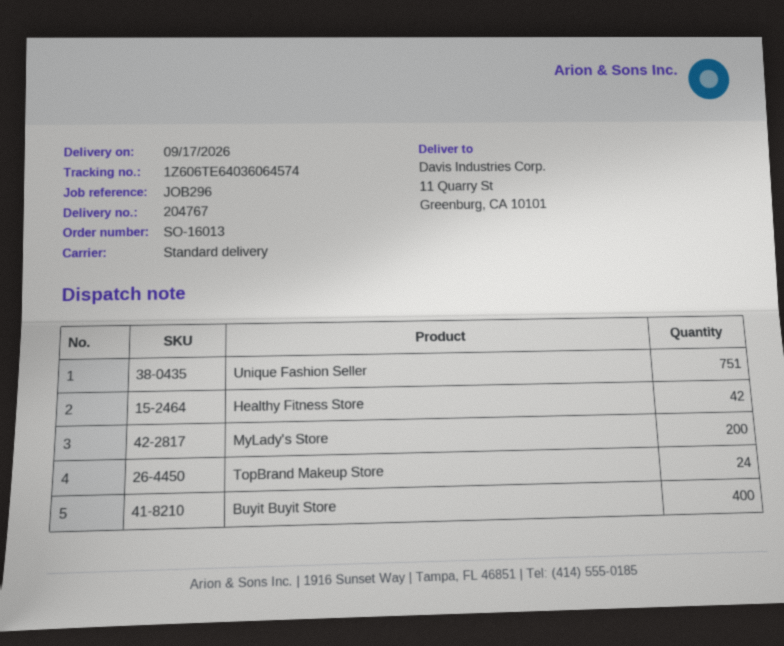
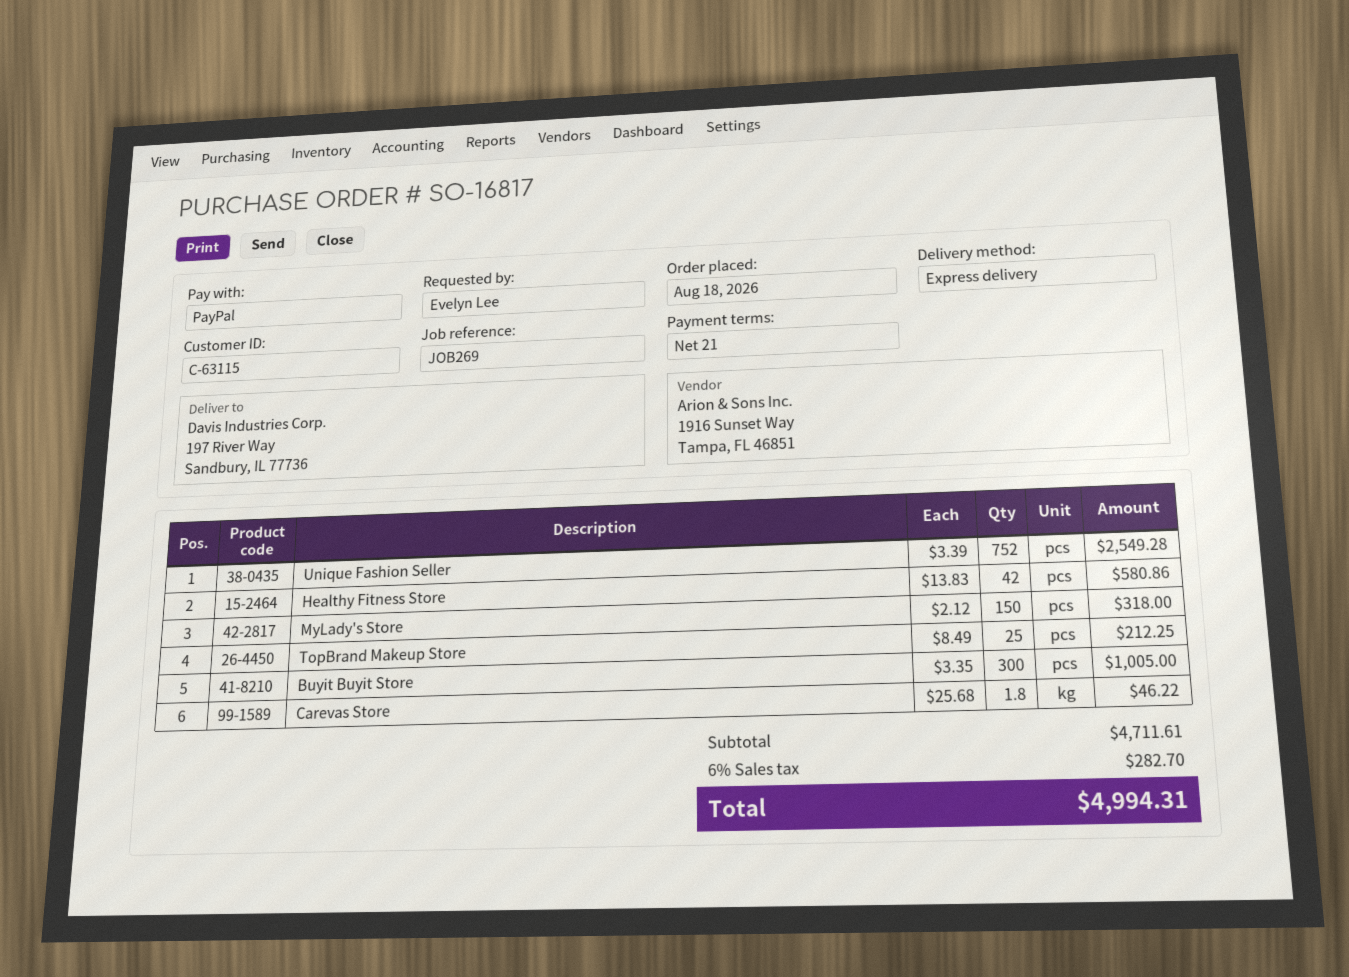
order number: SO-16013 -> SO-16817
reference: JOB296 -> JOB269
shipping method: standard -> express
ship to: 11 Quarry St, Greenburg, CA 10101 -> 197 River Way, Sandbury, IL 77736
Unique Fashion Seller: 751 -> 752
MyLady's Store: 200 -> 150
TopBrand Makeup Store: 24 -> 25
Buyit Buyit Store: 400 -> 300
Carevas Store: none -> 1.8

